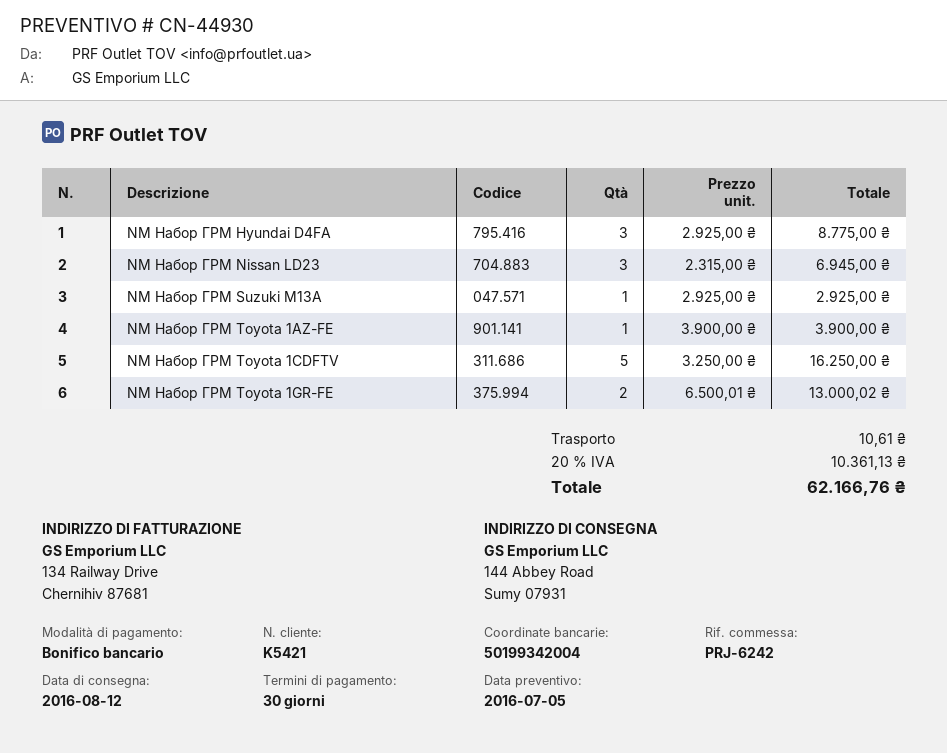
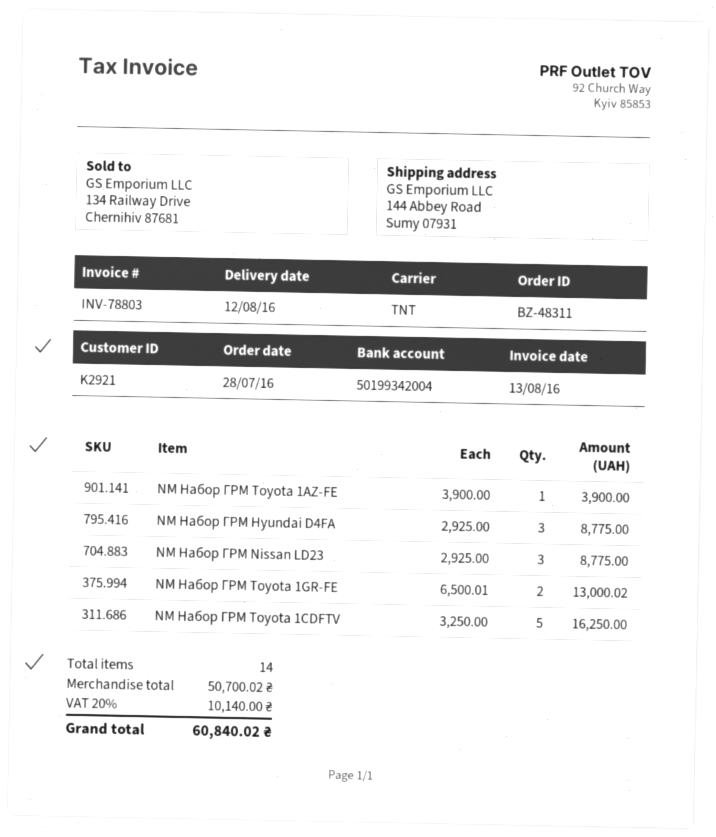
customer number: K5421 -> K2921
NM Набор ГРМ Nissan LD23: 3 x 2315.00 = 6945.00 -> 3 x 2925.00 = 8775.00
NM Набор ГРМ Suzuki M13A: 1 x 2925.00 = 2925.00 -> none
shipping: 10.61 -> none
tax: 20% = 10361.13 -> 20% = 10140.00
total: 62166.76 -> 60840.02

